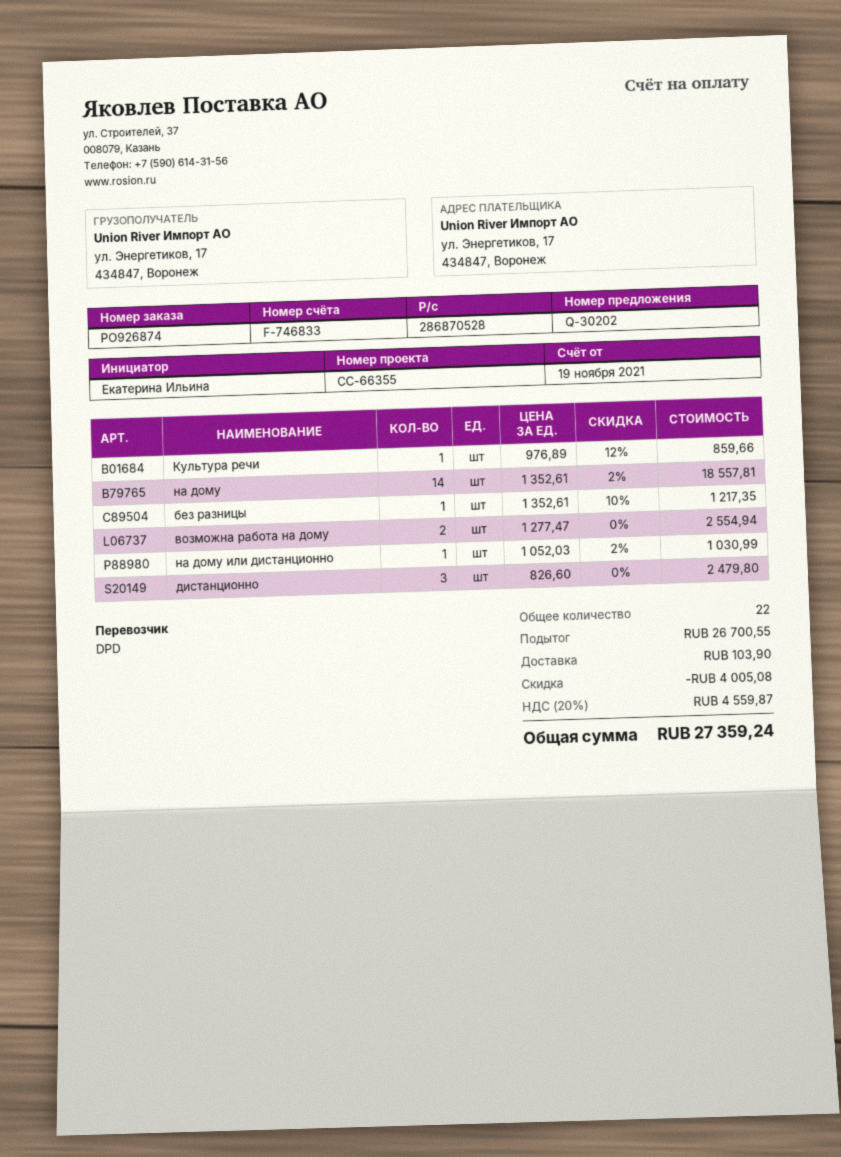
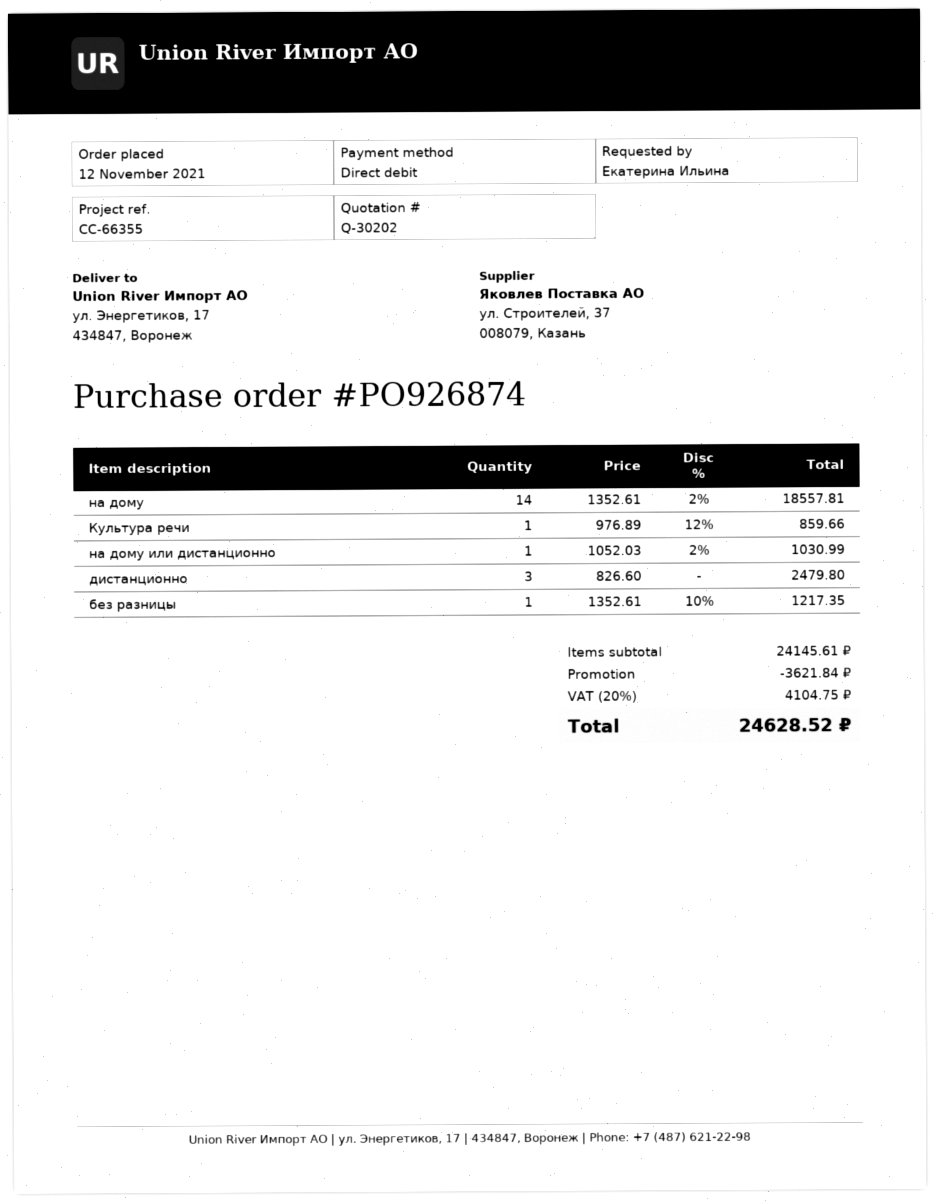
возможна работа на дому: 2 x 1277.47 = 2554.94 -> none
subtotal: 26700.55 -> 24145.61
discount: 4005.08 -> 3621.84
shipping: 103.90 -> none
tax: 20% = 4559.87 -> 20% = 4104.75
total: 27359.24 -> 24628.52

